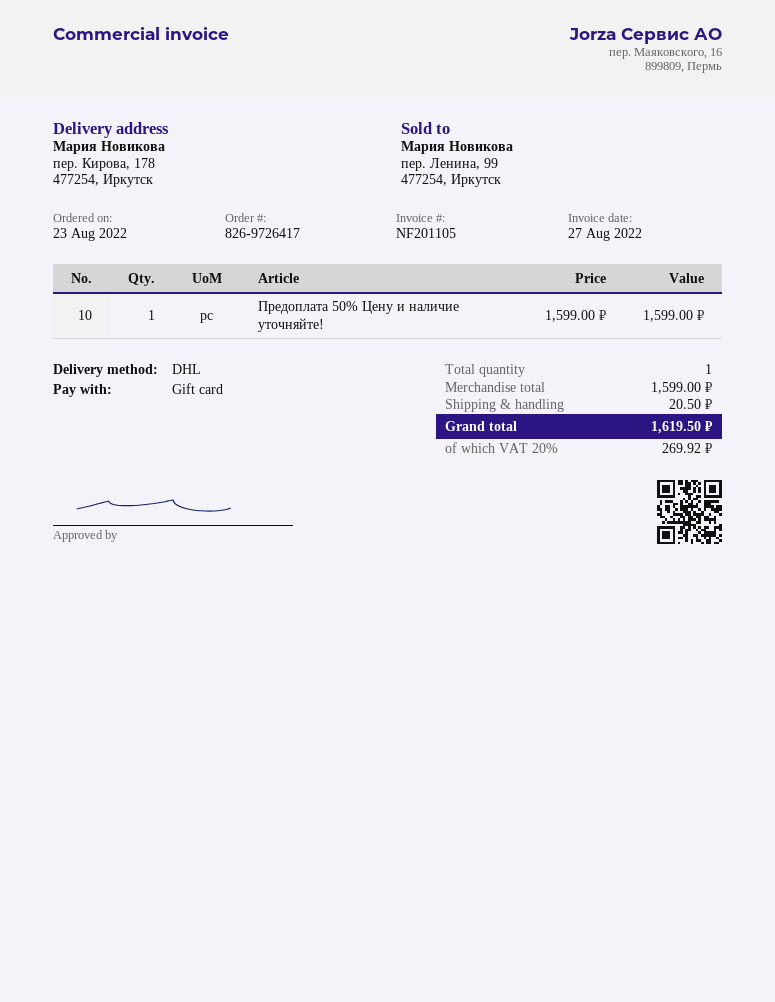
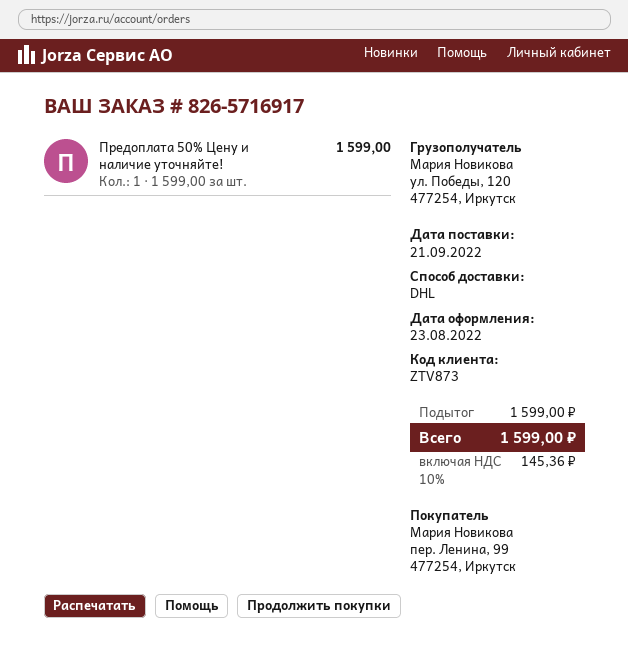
order number: 826-9726417 -> 826-5716917
ship to: пер. Кирова, 178, 477254, Иркутск -> ул. Победы, 120, 477254, Иркутск
shipping: 20.50 -> none
tax: 20% = 269.92 -> 10% = 145.36
total: 1619.50 -> 1599.00

